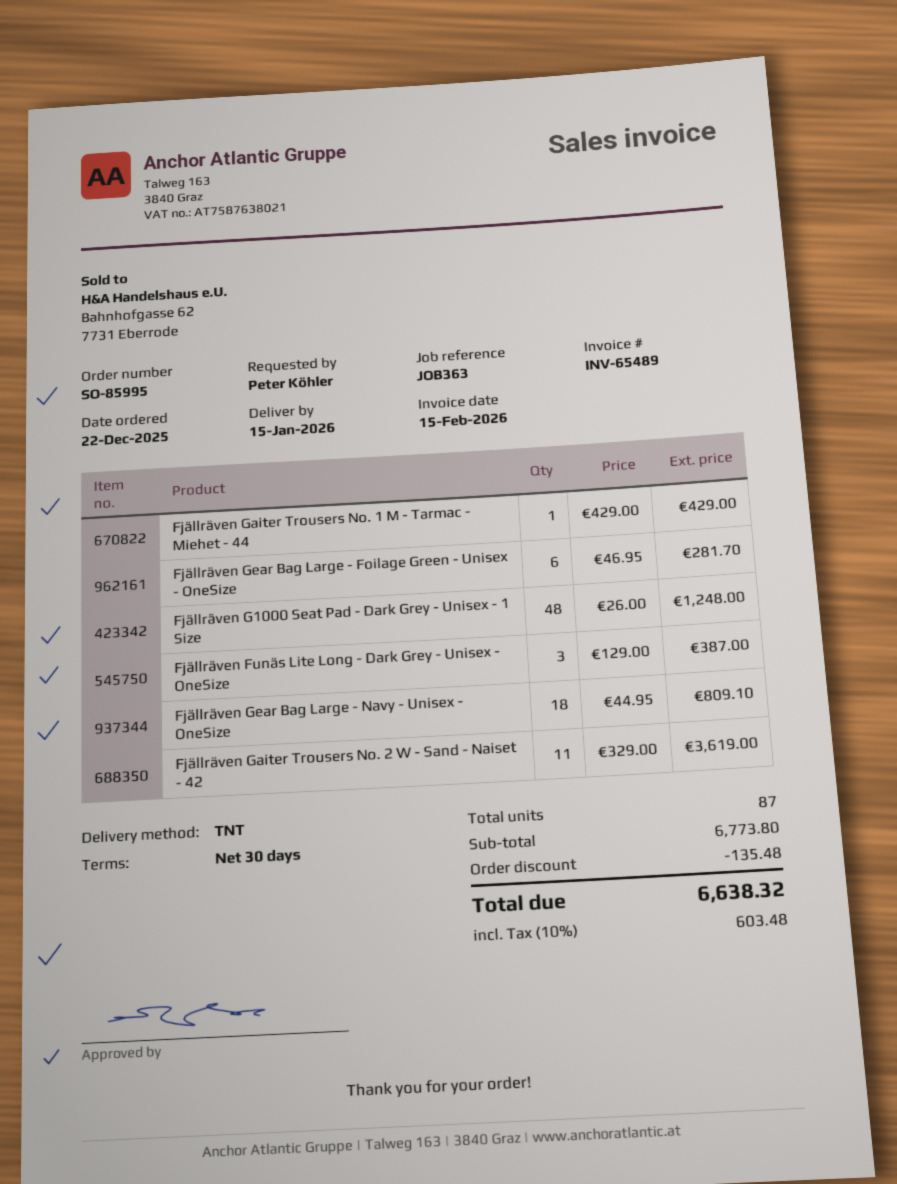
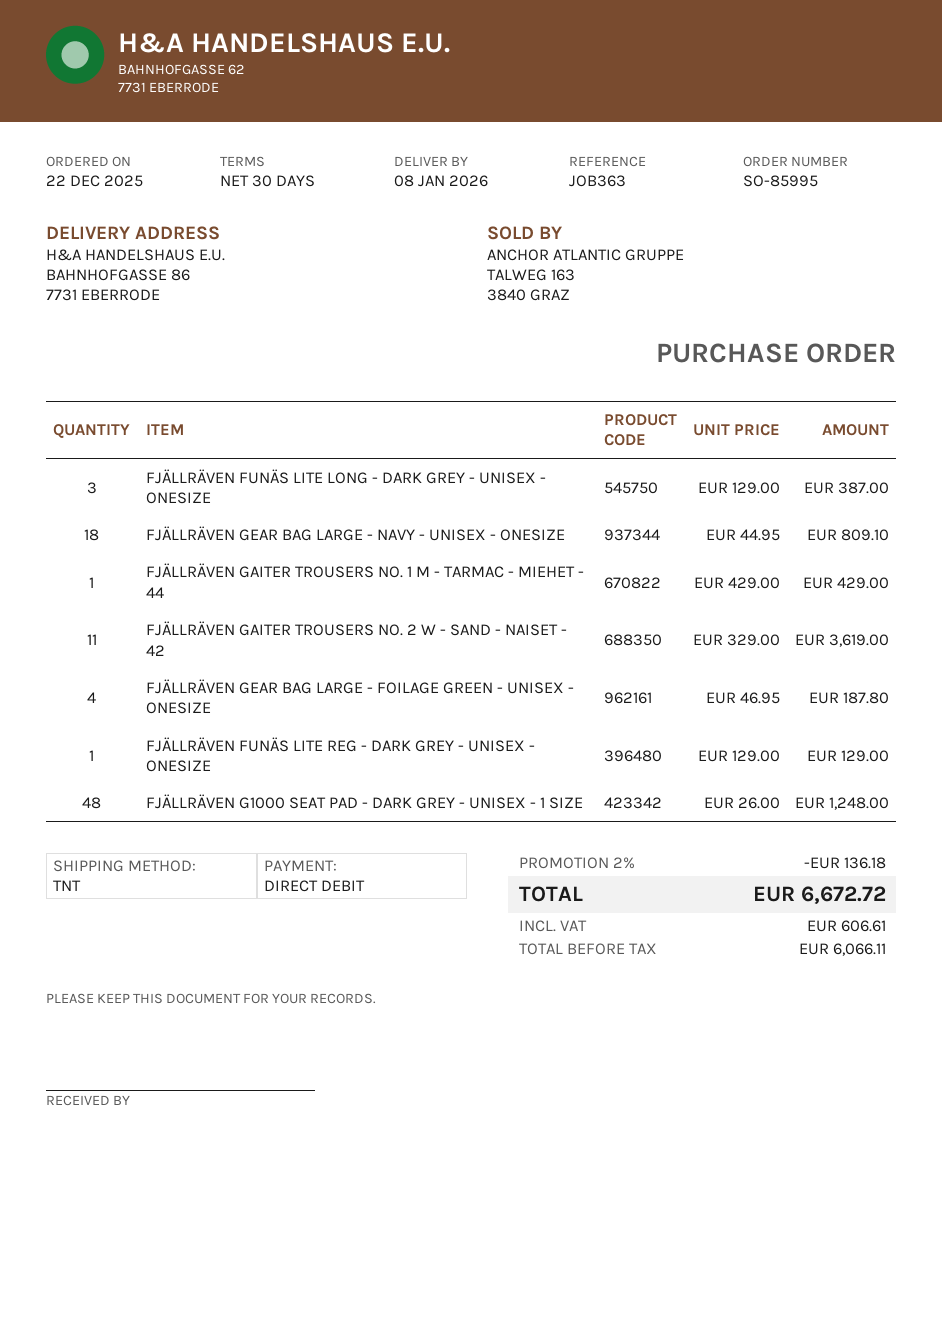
delivery date: 2026-01-15 -> 2026-01-08
Fjällräven Gear Bag Large - Foilage Green - Unisex - OneSize: 6 x 46.95 = 281.70 -> 4 x 46.95 = 187.80
FJÄLLRÄVEN FUNÄS LITE REG - DARK GREY - UNISEX - ONESIZE: none -> 1 x 129.00 = 129.00
discount: 135.48 -> 136.18
tax: 603.48 -> 606.61
total: 6638.32 -> 6672.72

